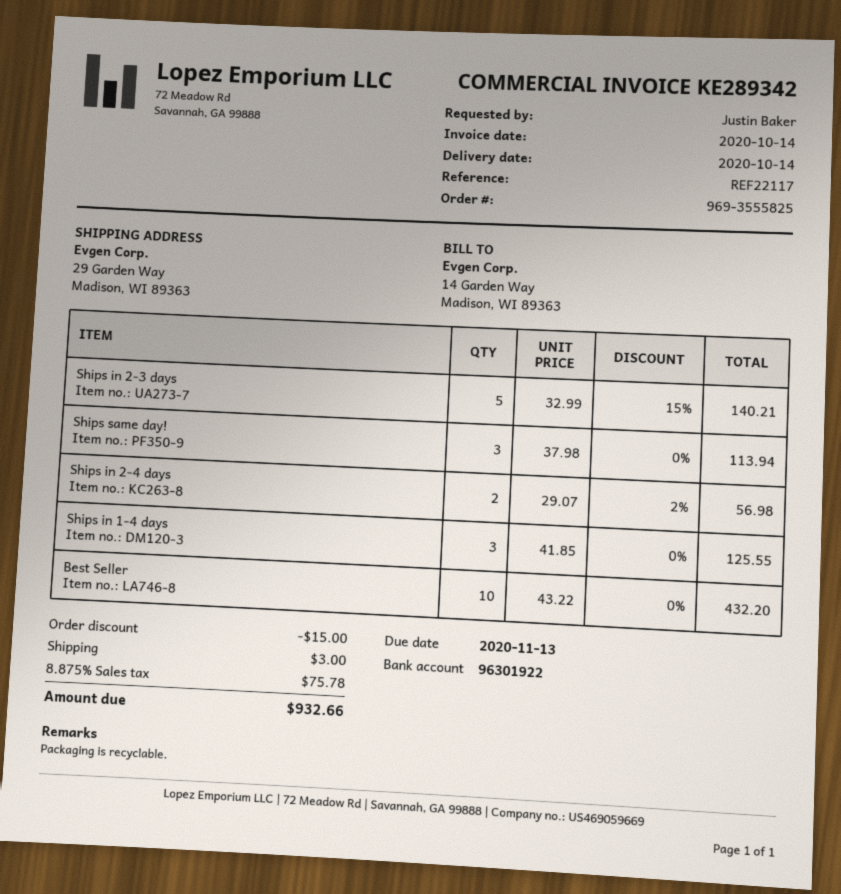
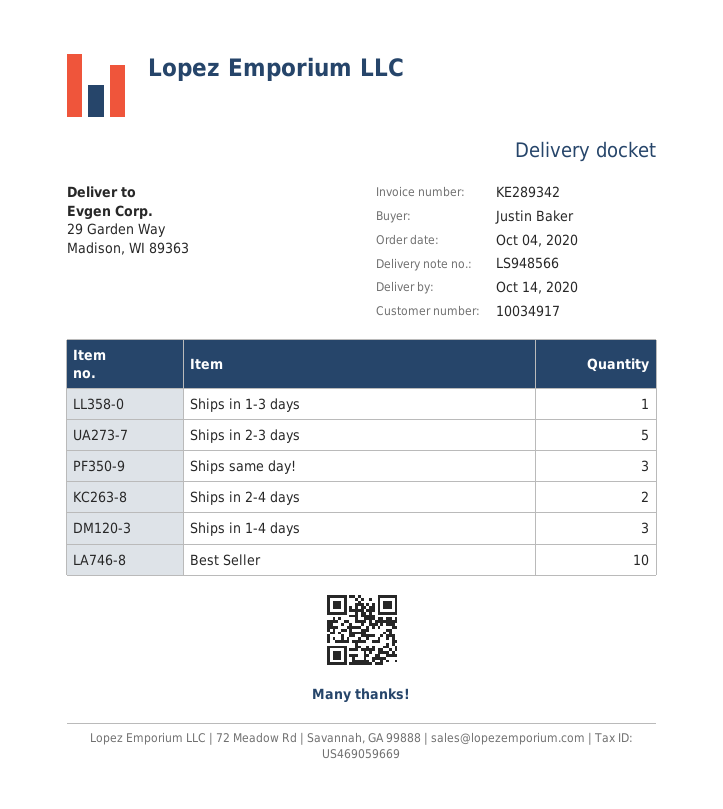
Ships in 1-3 days: none -> 1

